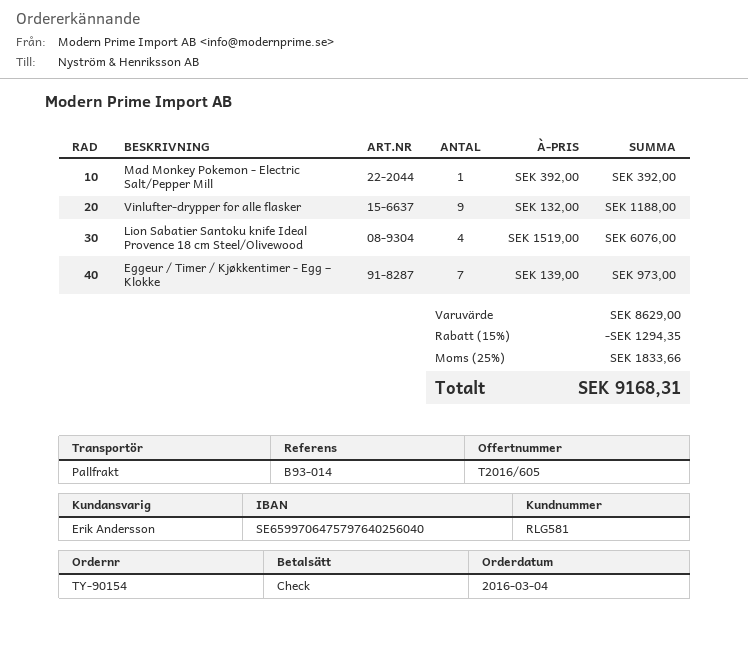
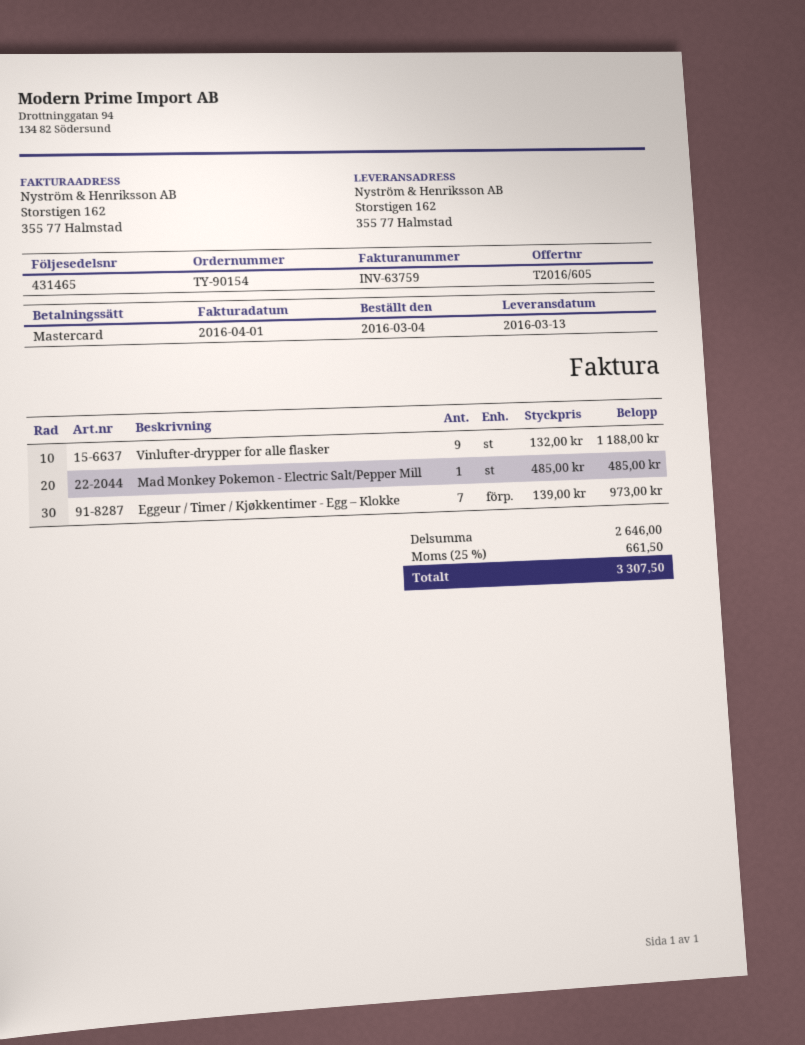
payment method: cheque -> Mastercard
Mad Monkey Pokemon - Electric Salt/Pepper Mill: 1 x 392.00 = 392.00 -> 1 x 485.00 = 485.00
Lion Sabatier Santoku knife Ideal Provence 18 cm Steel/Olivewood: 4 x 1519.00 = 6076.00 -> none
subtotal: 8629.00 -> 2646.00
discount: 15% = 1294.35 -> none
tax: 25% = 1833.66 -> 25% = 661.50
total: 9168.31 -> 3307.50

